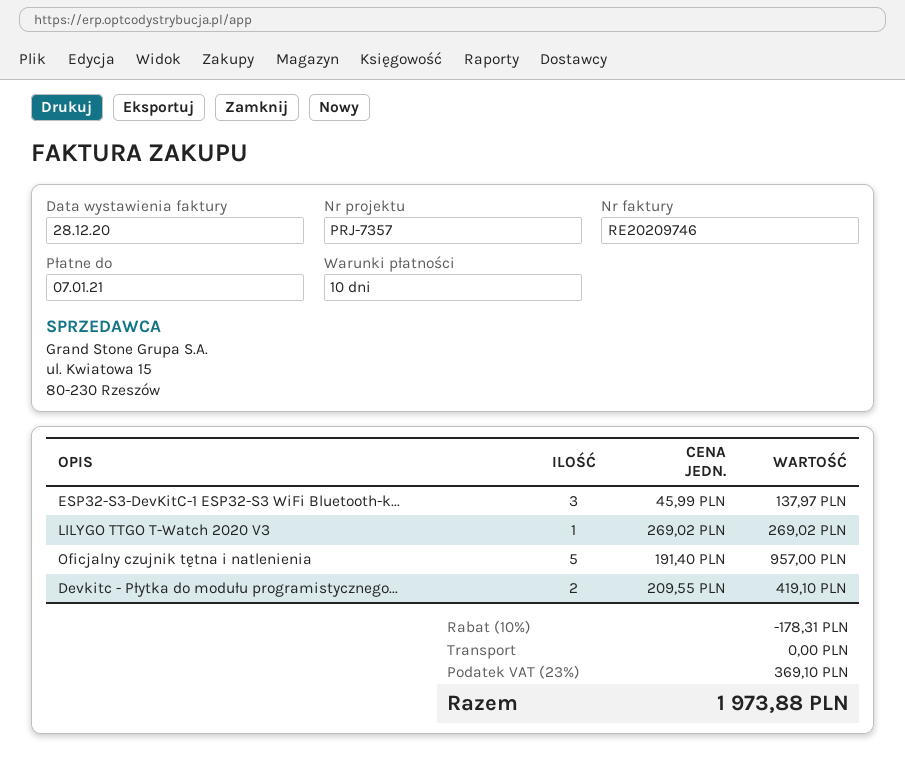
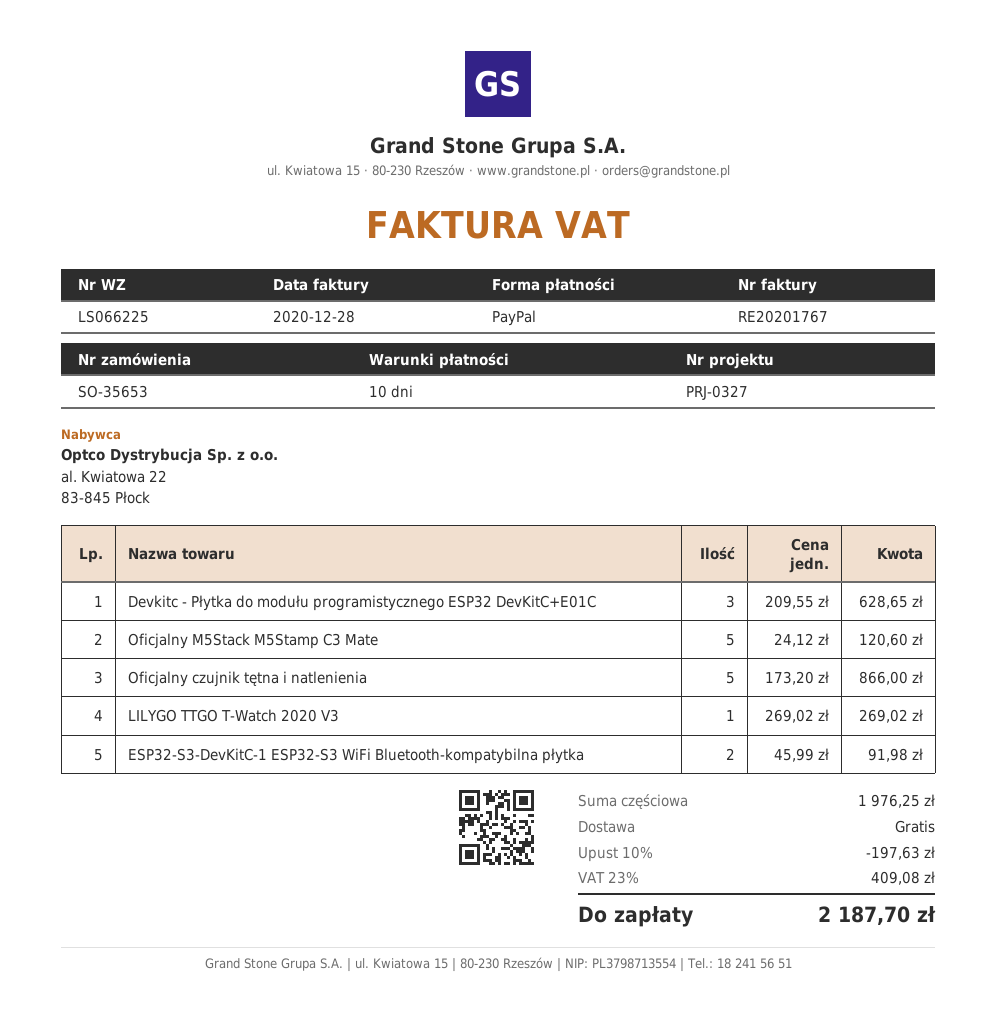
invoice number: RE20209746 -> RE20201767
reference: PRJ-7357 -> PRJ-0327
ESP32-S3-DevKitC-1 ESP32-S3 WiFi Bluetooth-k...: 3 x 45.99 = 137.97 -> 2 x 45.99 = 91.98
Oficjalny czujnik tętna i natlenienia: 5 x 191.40 = 957.00 -> 5 x 173.20 = 866.00
Devkitc - Płytka do modułu programistycznego...: 2 x 209.55 = 419.10 -> 3 x 209.55 = 628.65
Oficjalny M5Stack M5Stamp C3 Mate: none -> 5 x 24.12 = 120.60
discount: 10% = 178.31 -> 10% = 197.63
tax: 23% = 369.10 -> 23% = 409.08
total: 1973.88 -> 2187.70

